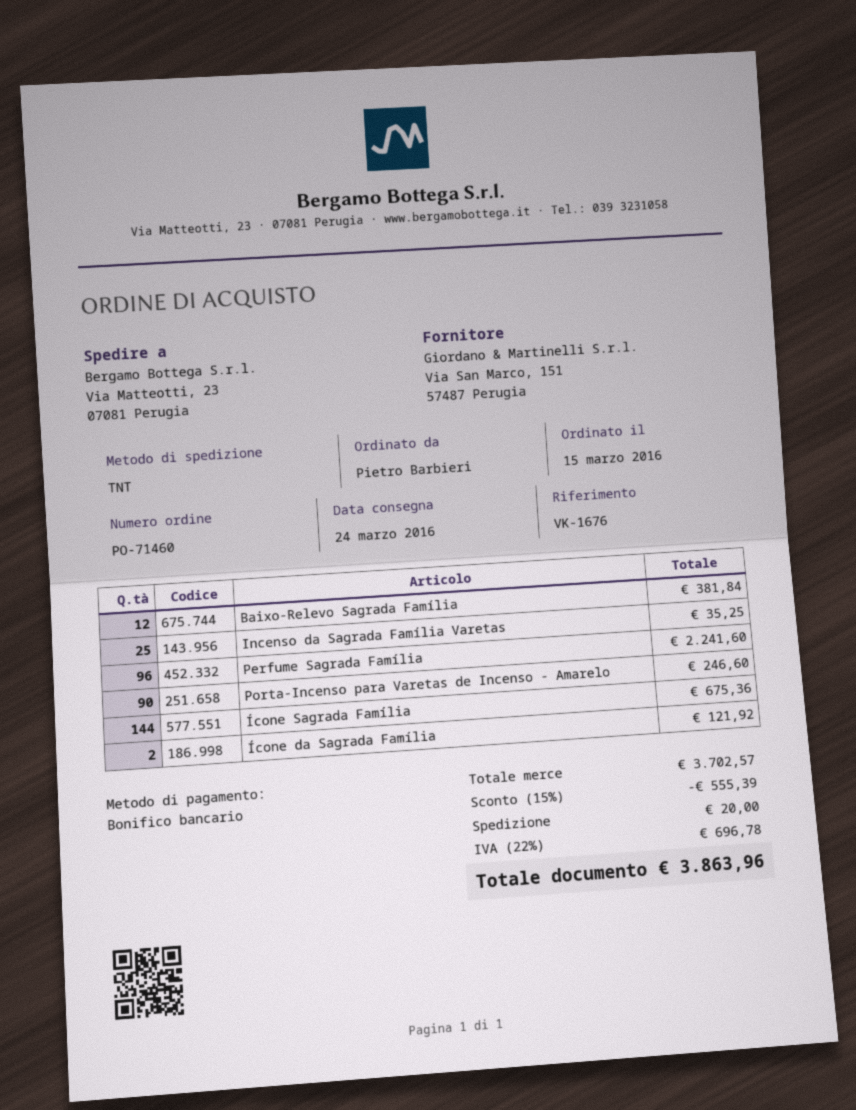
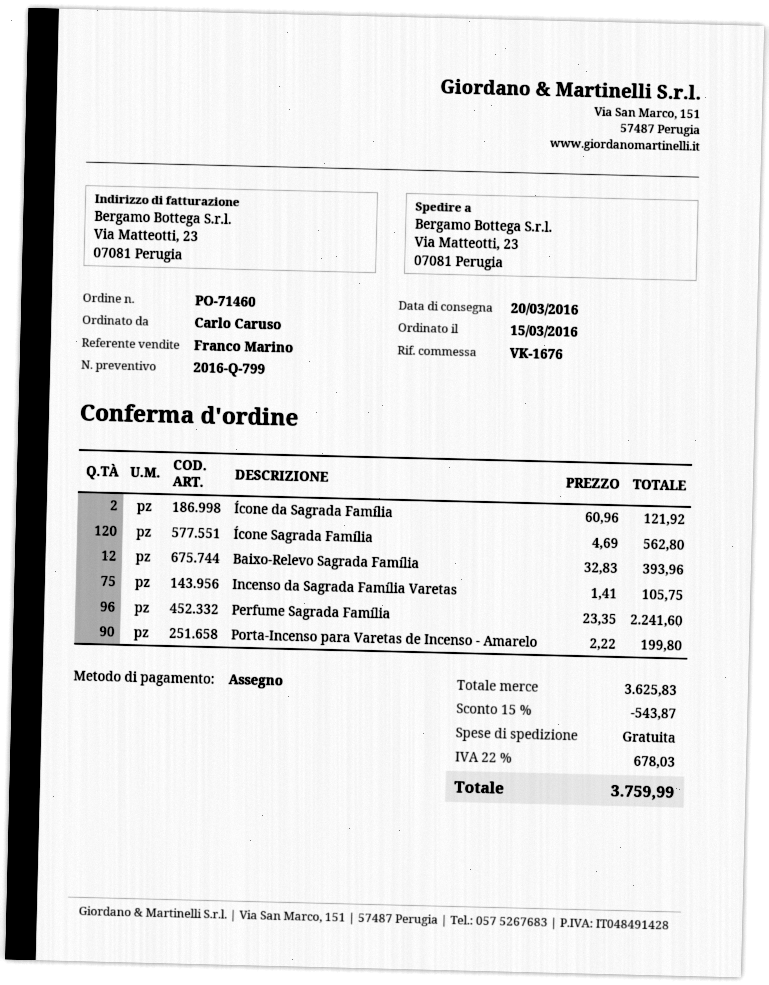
delivery date: 2016-03-24 -> 2016-03-20
ordered by: Pietro Barbieri -> Carlo Caruso
payment method: bank transfer -> cheque
Baixo-Relevo Sagrada Família: 12 for 381.84 -> 12 for 393.96
Incenso da Sagrada Família Varetas: 25 for 35.25 -> 75 for 105.75
Porta-Incenso para Varetas de Incenso - Amarelo: 90 for 246.60 -> 90 for 199.80
Ícone Sagrada Família: 144 for 675.36 -> 120 for 562.80
subtotal: 3702.57 -> 3625.83
discount: 15% = 555.39 -> 15% = 543.87
shipping: 20.00 -> 0.00
tax: 22% = 696.78 -> 22% = 678.03
total: 3863.96 -> 3759.99

